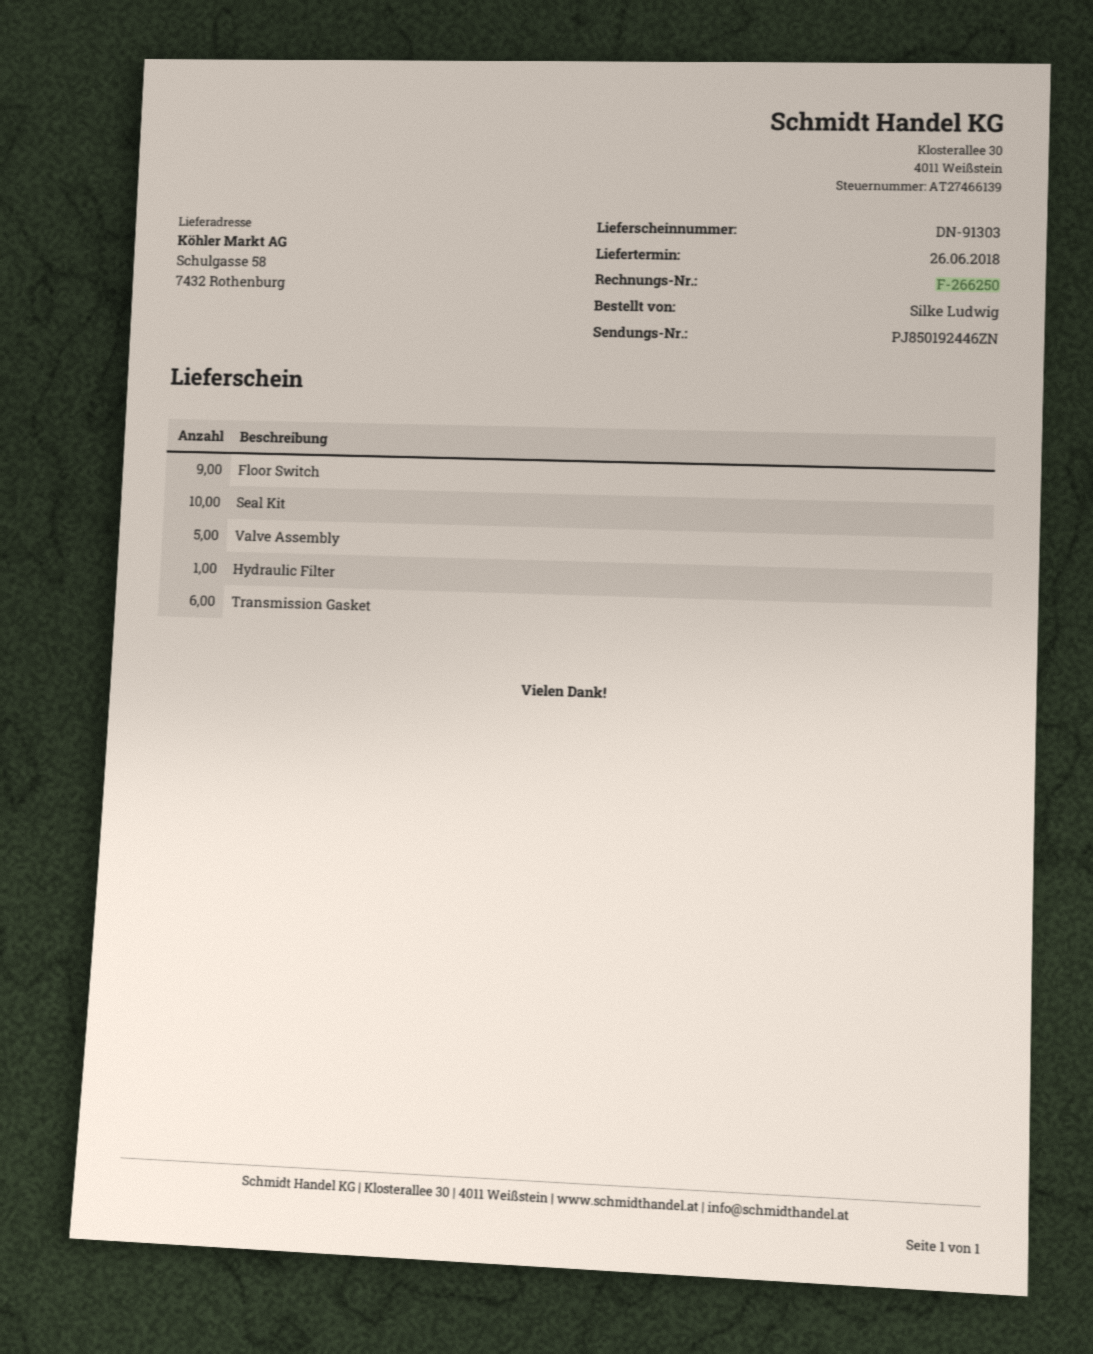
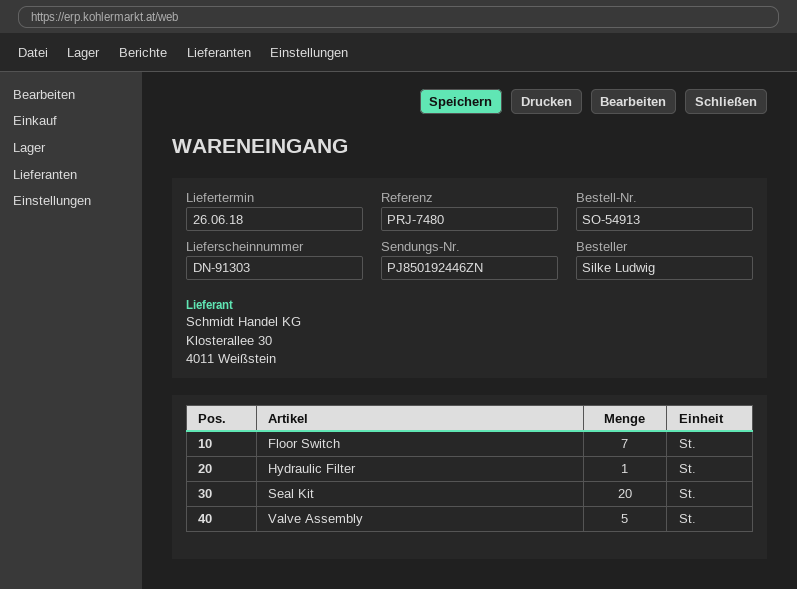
Floor Switch: 9 -> 7
Seal Kit: 10 -> 20
Transmission Gasket: 6 -> none

